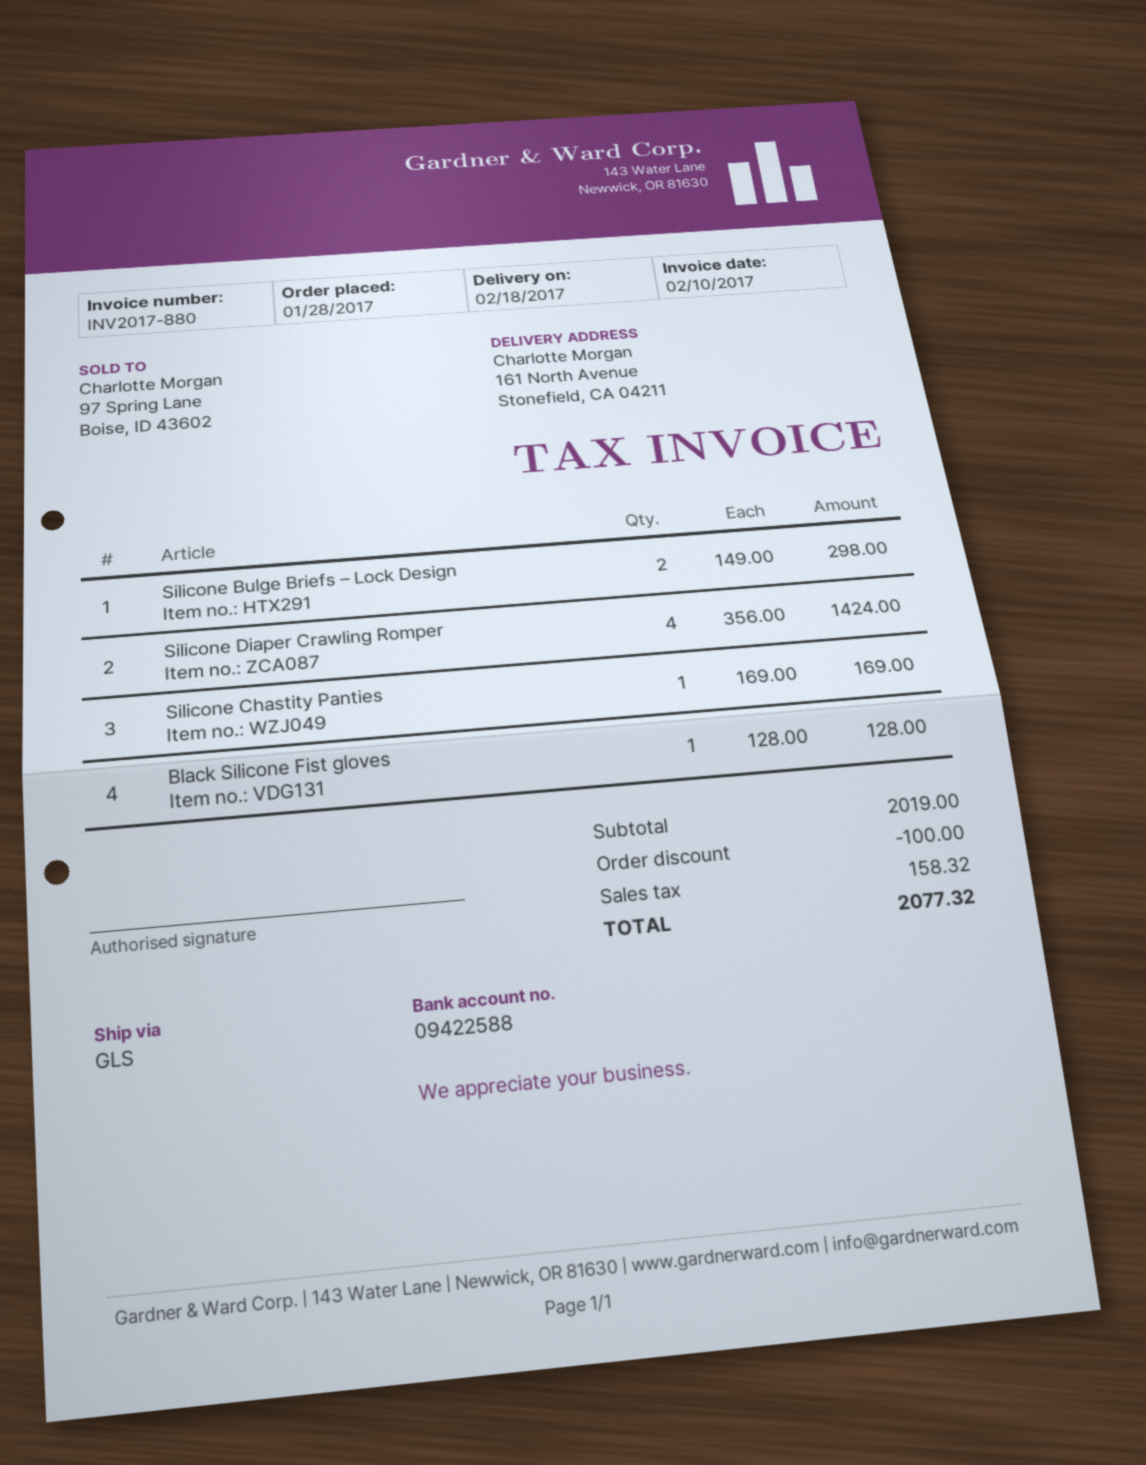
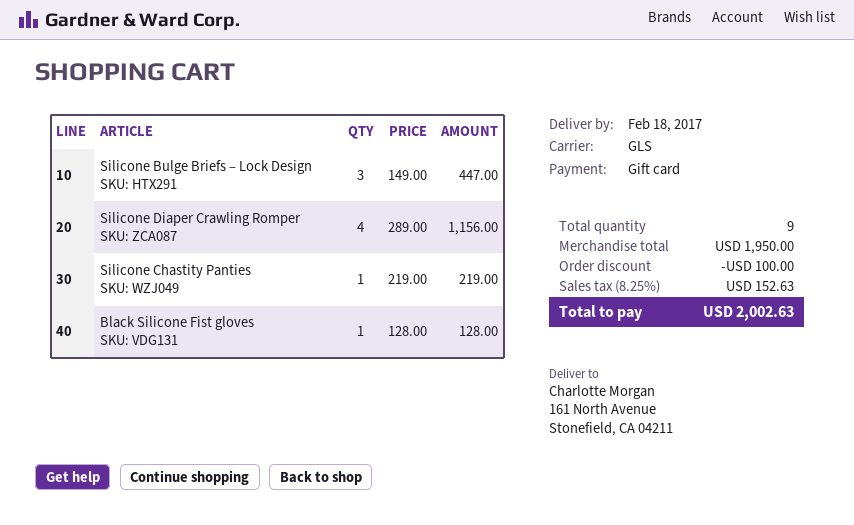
Silicone Bulge Briefs – Lock Design: 2 x 149.00 = 298.00 -> 3 x 149.00 = 447.00
Silicone Diaper Crawling Romper: 4 x 356.00 = 1424.00 -> 4 x 289.00 = 1156.00
Silicone Chastity Panties: 1 x 169.00 = 169.00 -> 1 x 219.00 = 219.00
subtotal: 2019.00 -> 1950.00
tax: 158.32 -> 152.63
total: 2077.32 -> 2002.63

